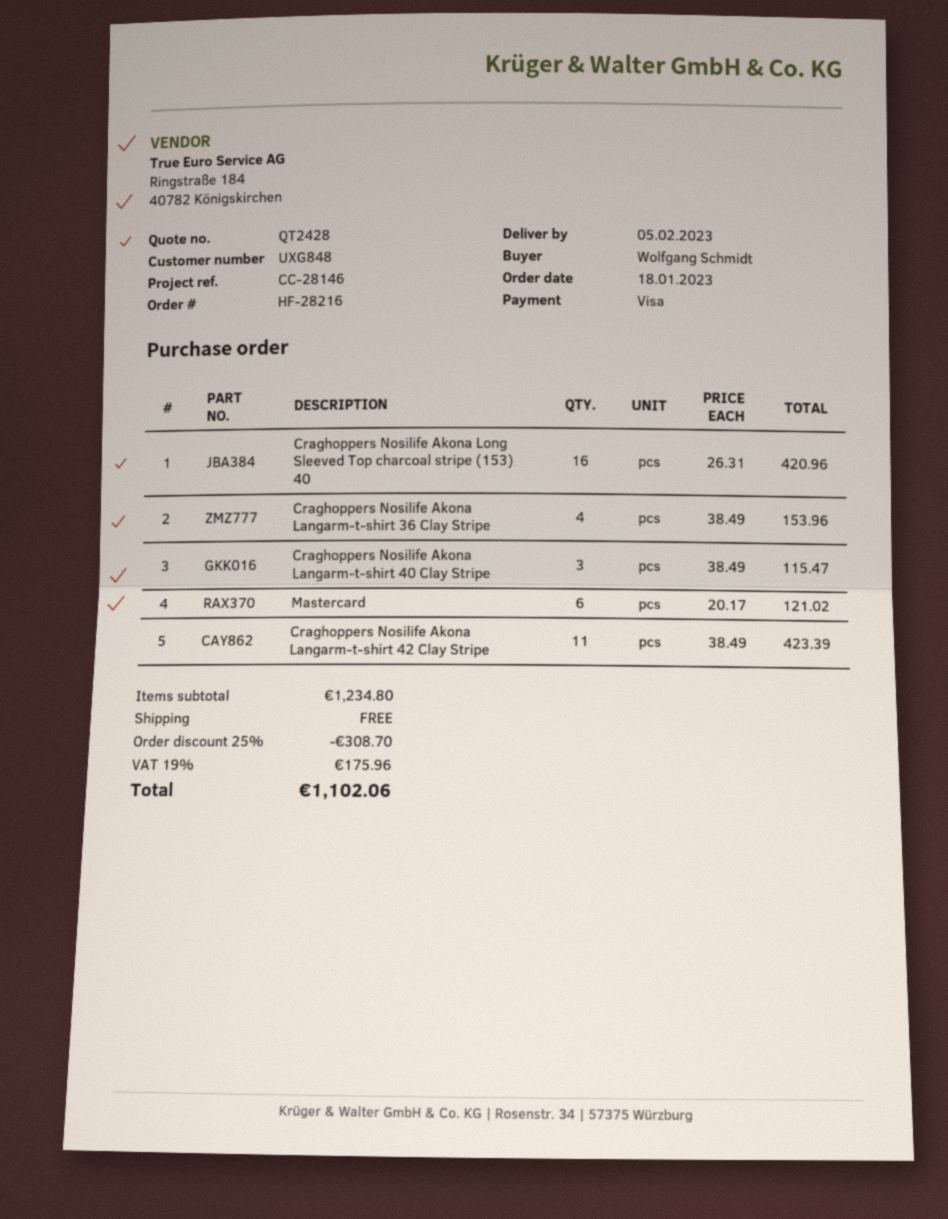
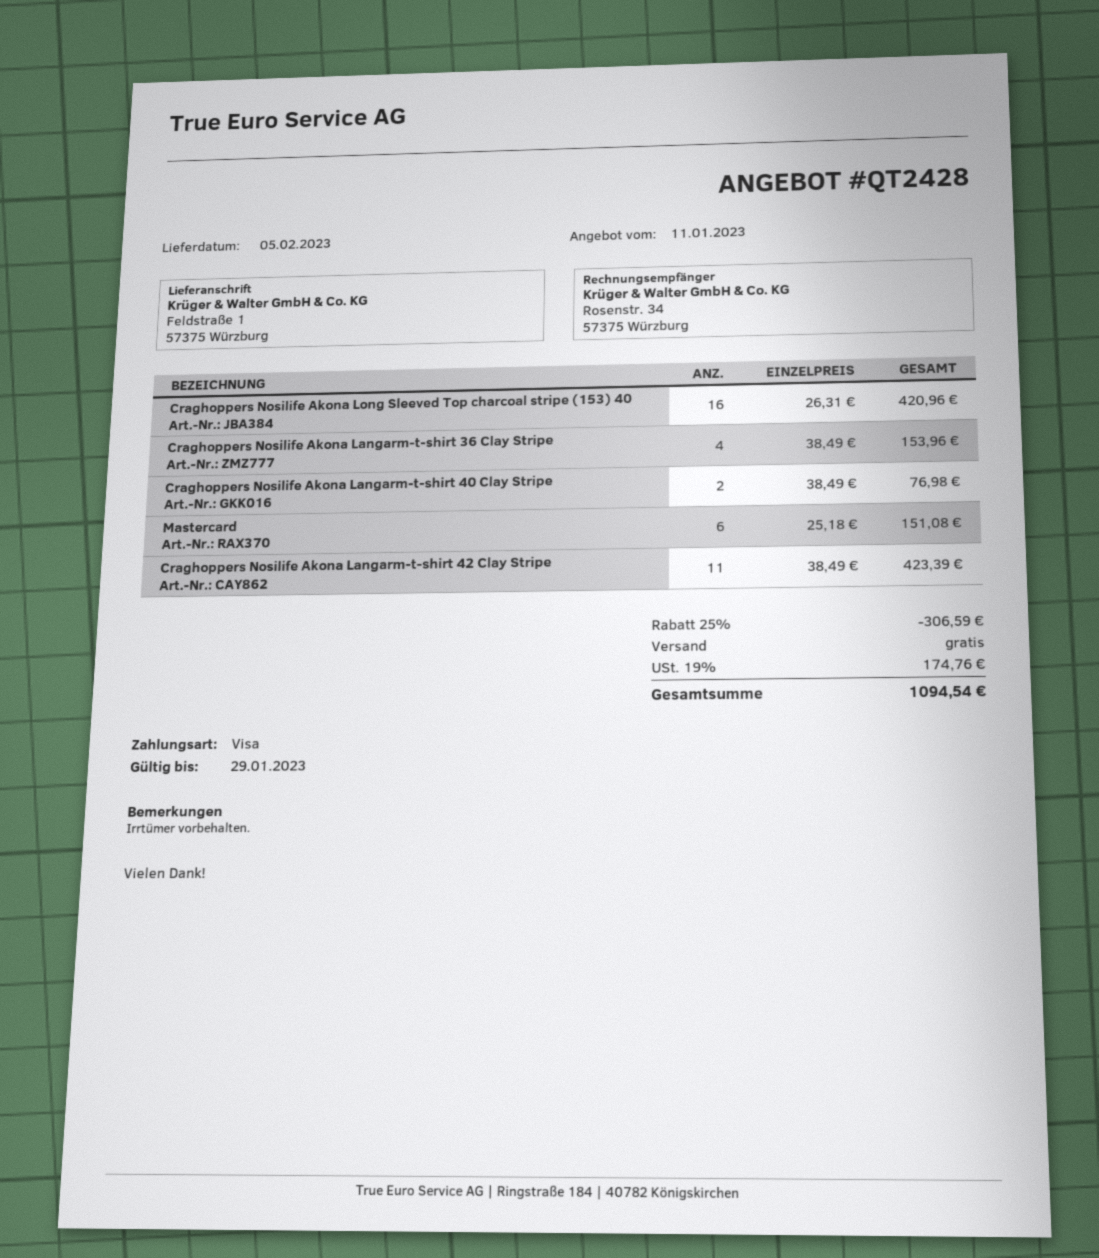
Craghoppers Nosilife Akona Langarm-t-shirt 40 Clay Stripe: 3 x 38.49 = 115.47 -> 2 x 38.49 = 76.98
Mastercard: 6 x 20.17 = 121.02 -> 6 x 25.18 = 151.08
discount: 25% = 308.70 -> 25% = 306.59
tax: 19% = 175.96 -> 19% = 174.76
total: 1102.06 -> 1094.54

